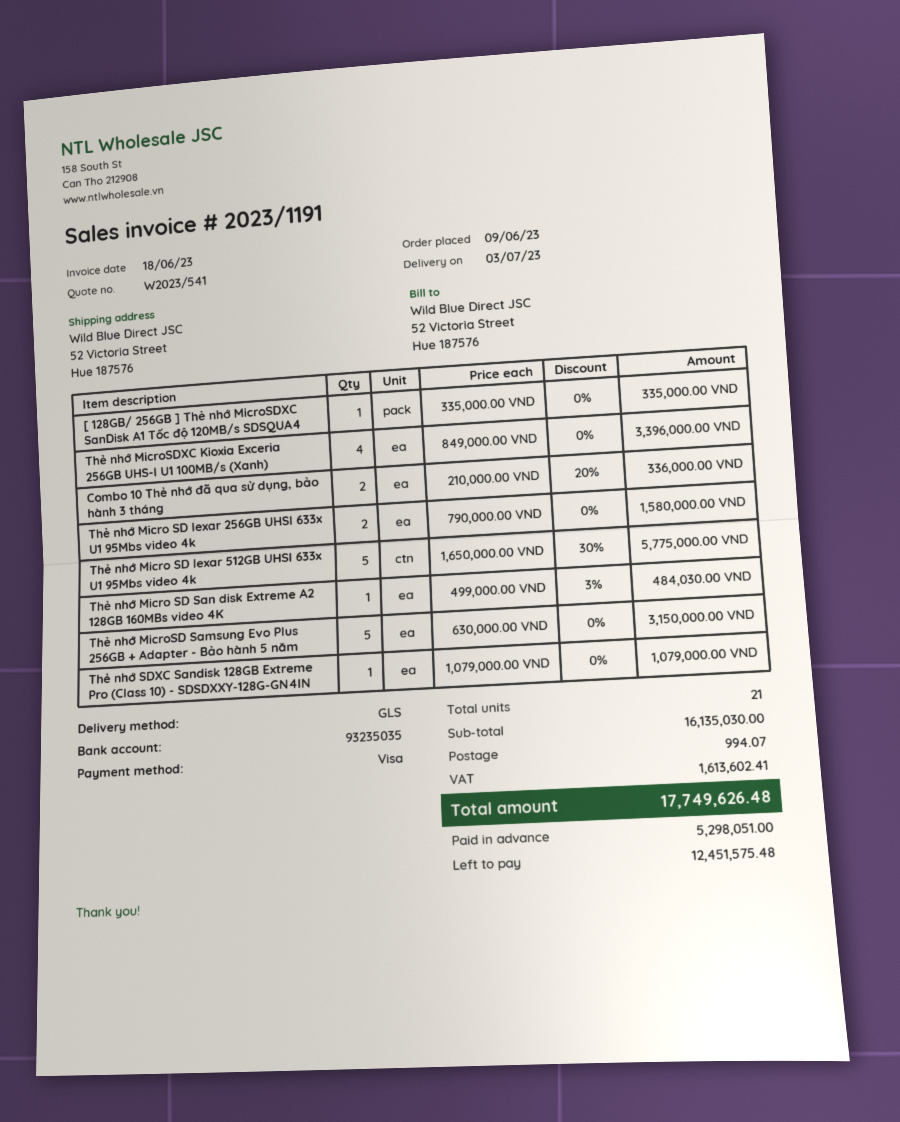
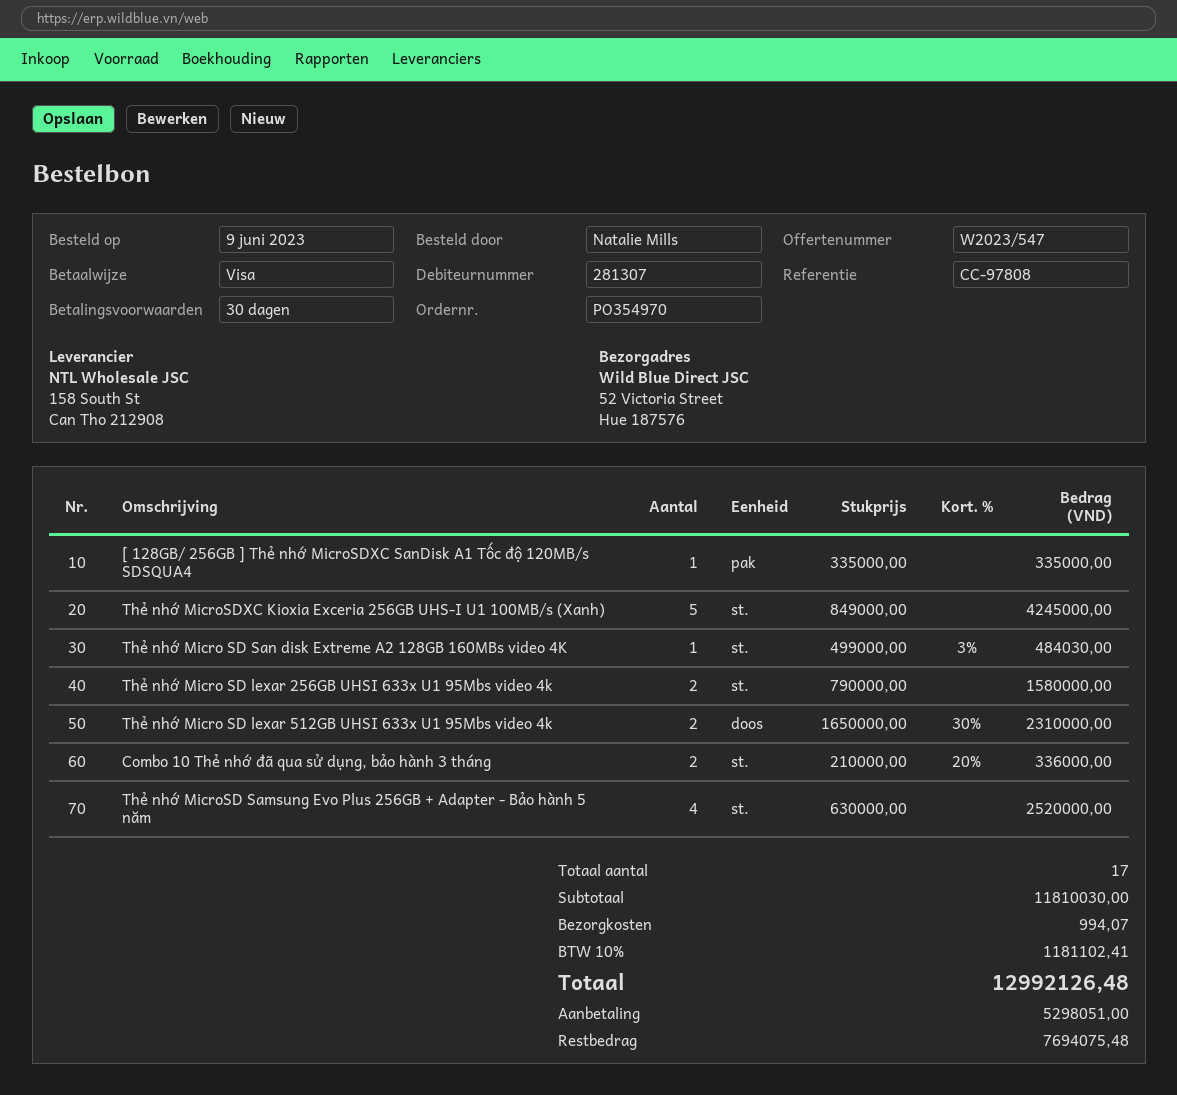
quote number: W2023/541 -> W2023/547
Thẻ nhớ MicroSDXC Kioxia Exceria 256GB UHS-I U1 100MB/s (Xanh): 4 x 849000.00 = 3396000.00 -> 5 x 849000.00 = 4245000.00
Thẻ nhớ Micro SD lexar 512GB UHSI 633x U1 95Mbs video 4k: 5 x 1650000.00 - 30% = 5775000.00 -> 2 x 1650000.00 - 30% = 2310000.00
Thẻ nhớ MicroSD Samsung Evo Plus 256GB + Adapter - Bảo hành 5 năm: 5 x 630000.00 = 3150000.00 -> 4 x 630000.00 = 2520000.00
Thẻ nhớ SDXC Sandisk 128GB Extreme Pro (Class 10) - SDSDXXY-128G-GN4IN: 1 x 1079000.00 = 1079000.00 -> none
total quantity: 21 -> 17
subtotal: 16135030.00 -> 11810030.00
tax: 1613602.41 -> 1181102.41
total: 17749626.48 -> 12992126.48
balance: 12451575.48 -> 7694075.48

